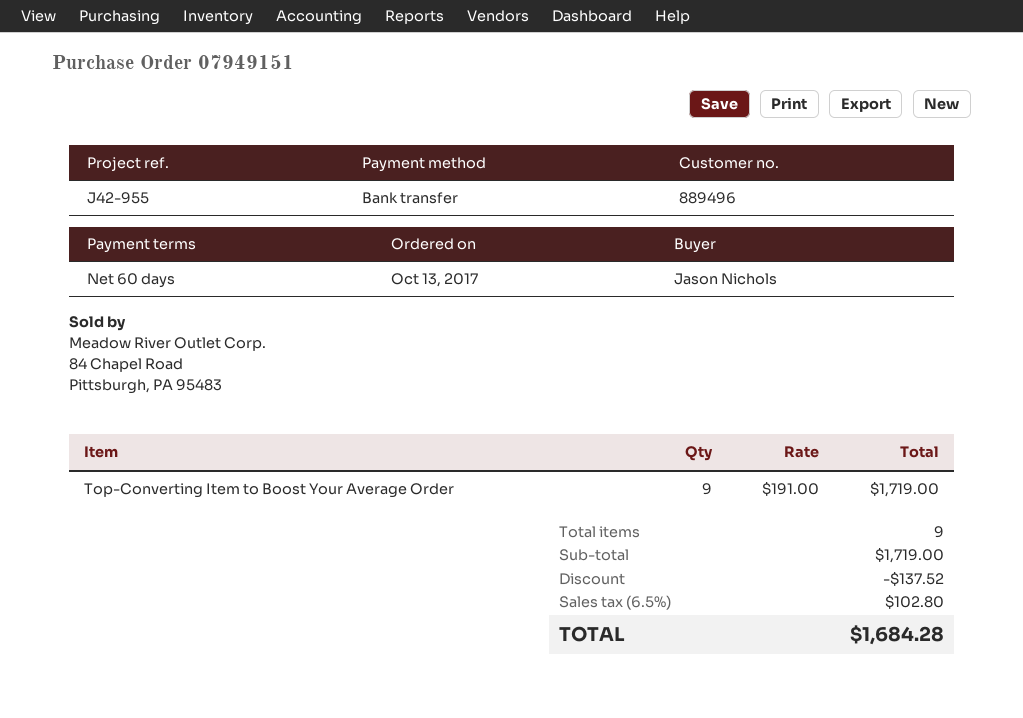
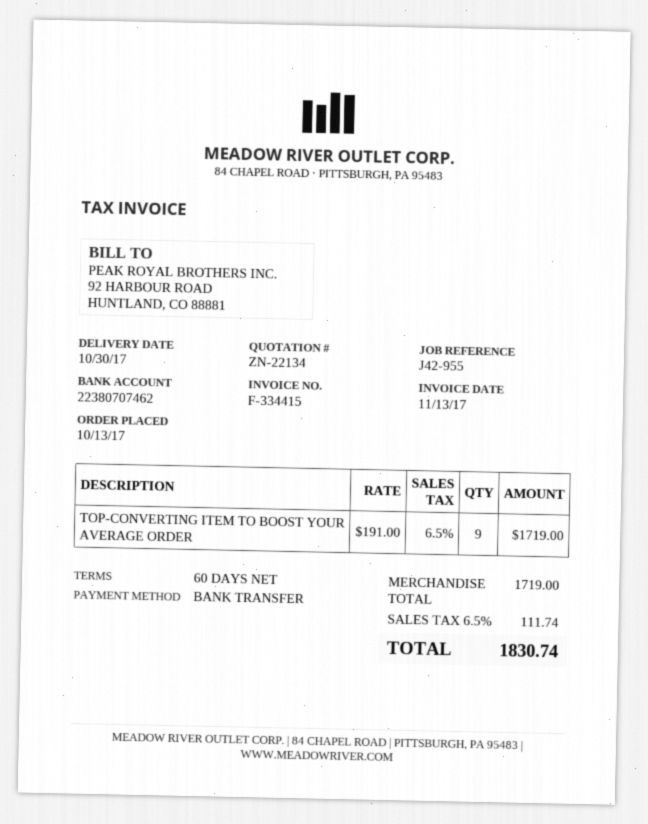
discount: 137.52 -> none
tax: 6.5% = 102.80 -> 6.5% = 111.74
total: 1684.28 -> 1830.74

